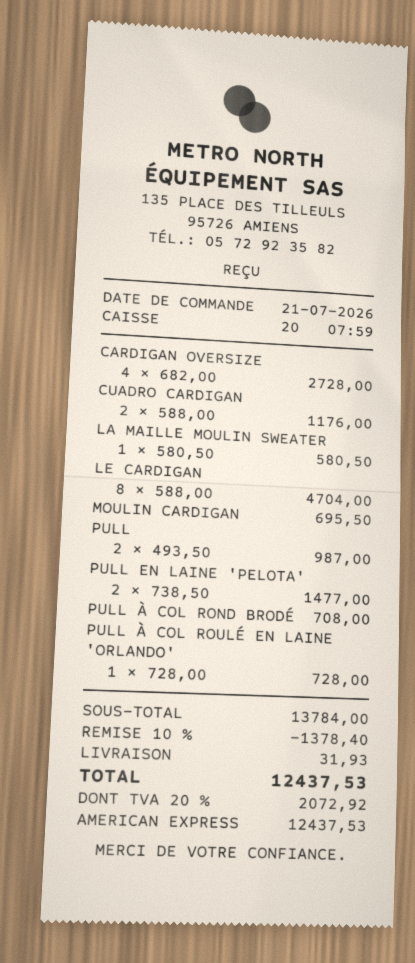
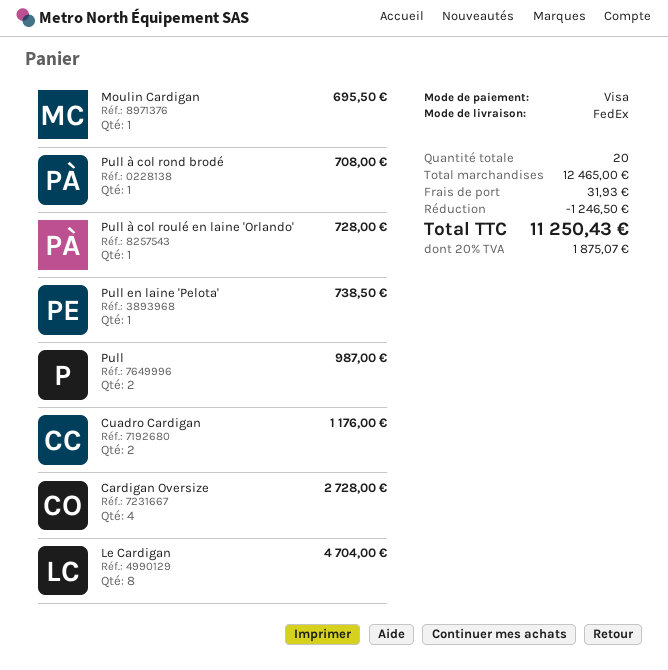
payment method: American Express -> Visa
LA MAILLE MOULIN SWEATER: 1 for 580.50 -> none
PULL EN LAINE 'PELOTA': 2 for 1477.00 -> 1 for 738.50
subtotal: 13784.00 -> 12465.00
discount: 1378.40 -> 1246.50
tax: 20% = 2072.92 -> 20% = 1875.07
total: 12437.53 -> 11250.43

